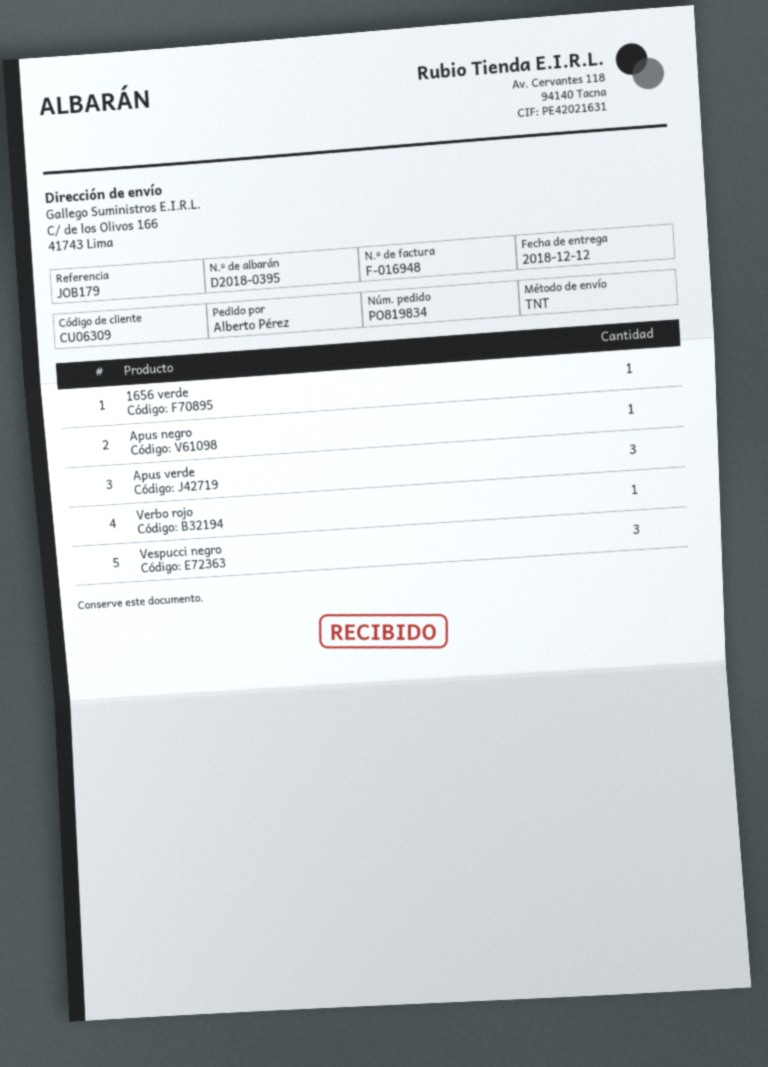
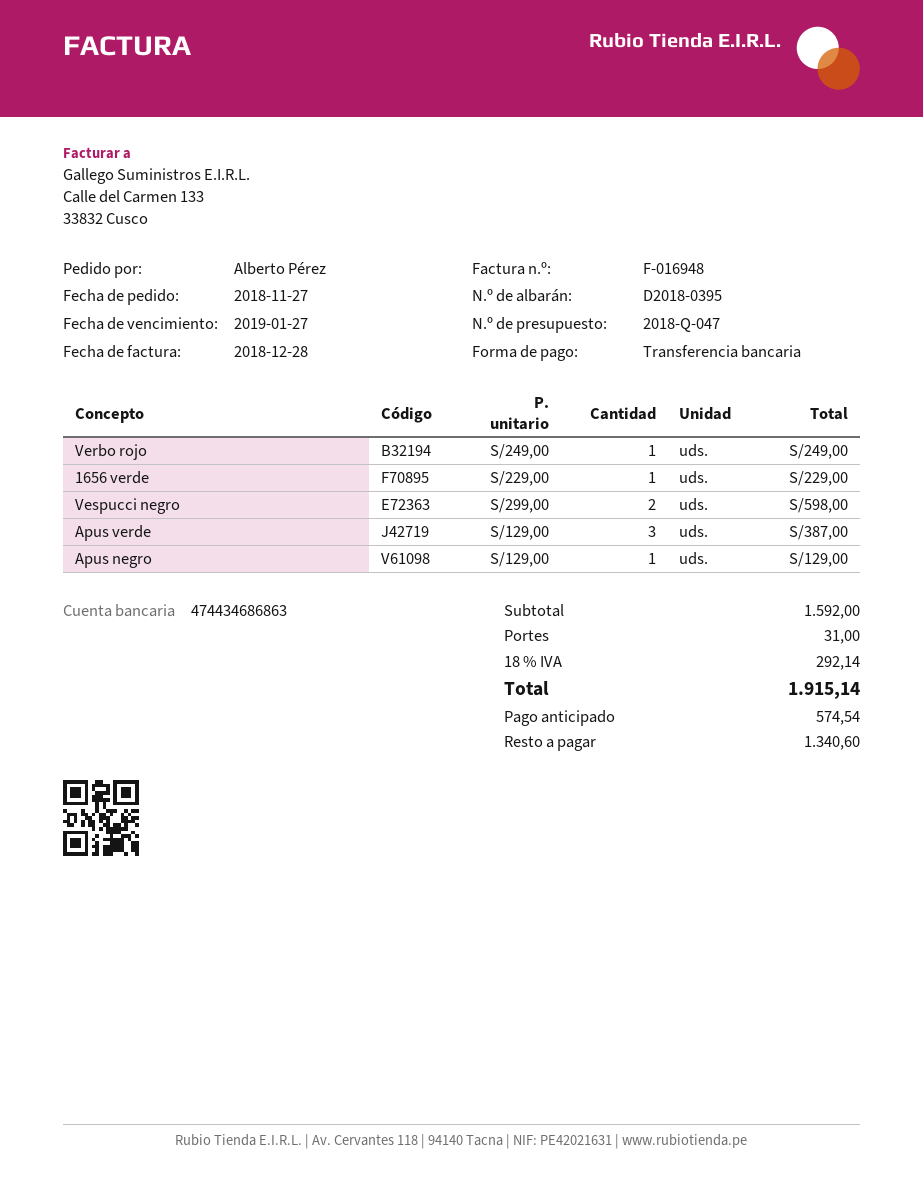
Vespucci negro: 3 -> 2

